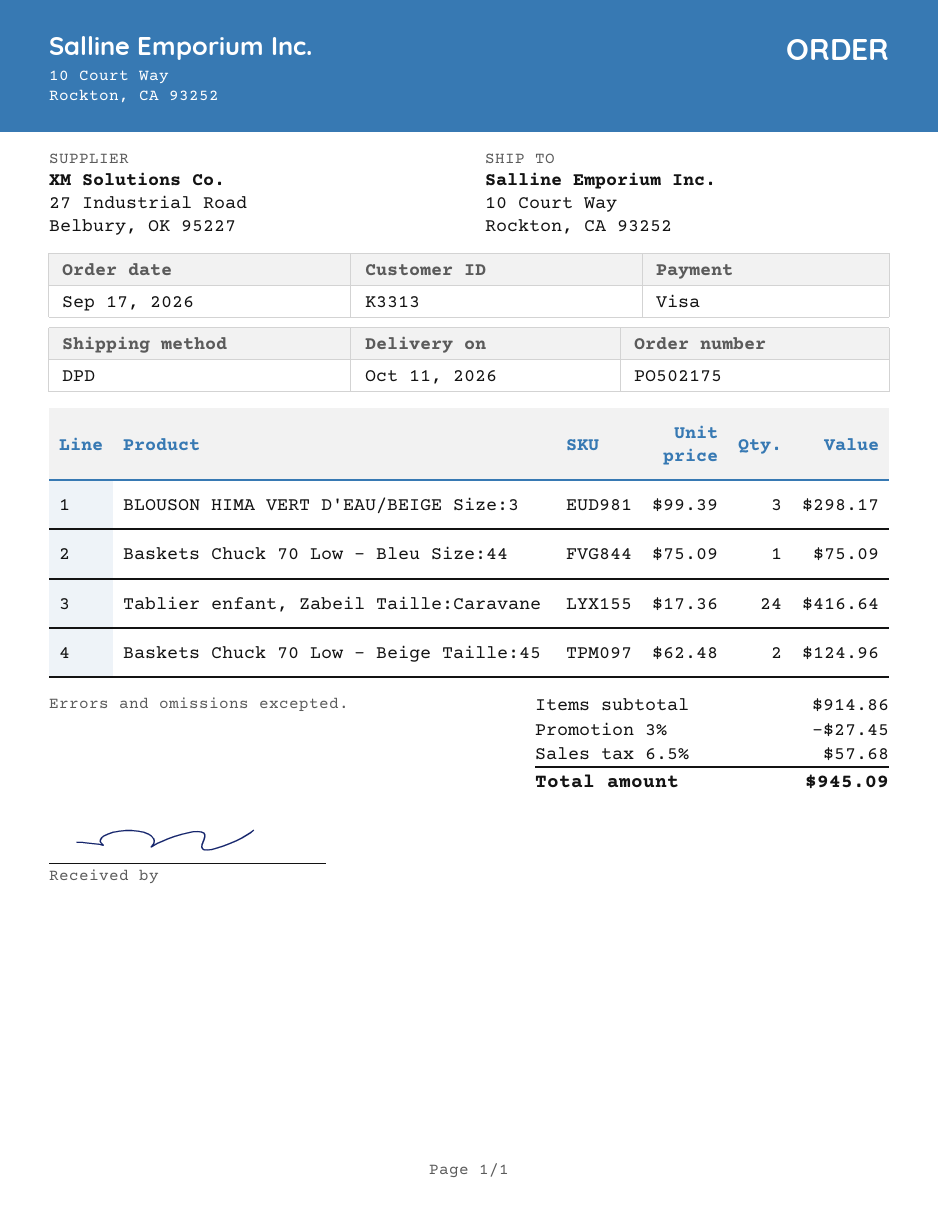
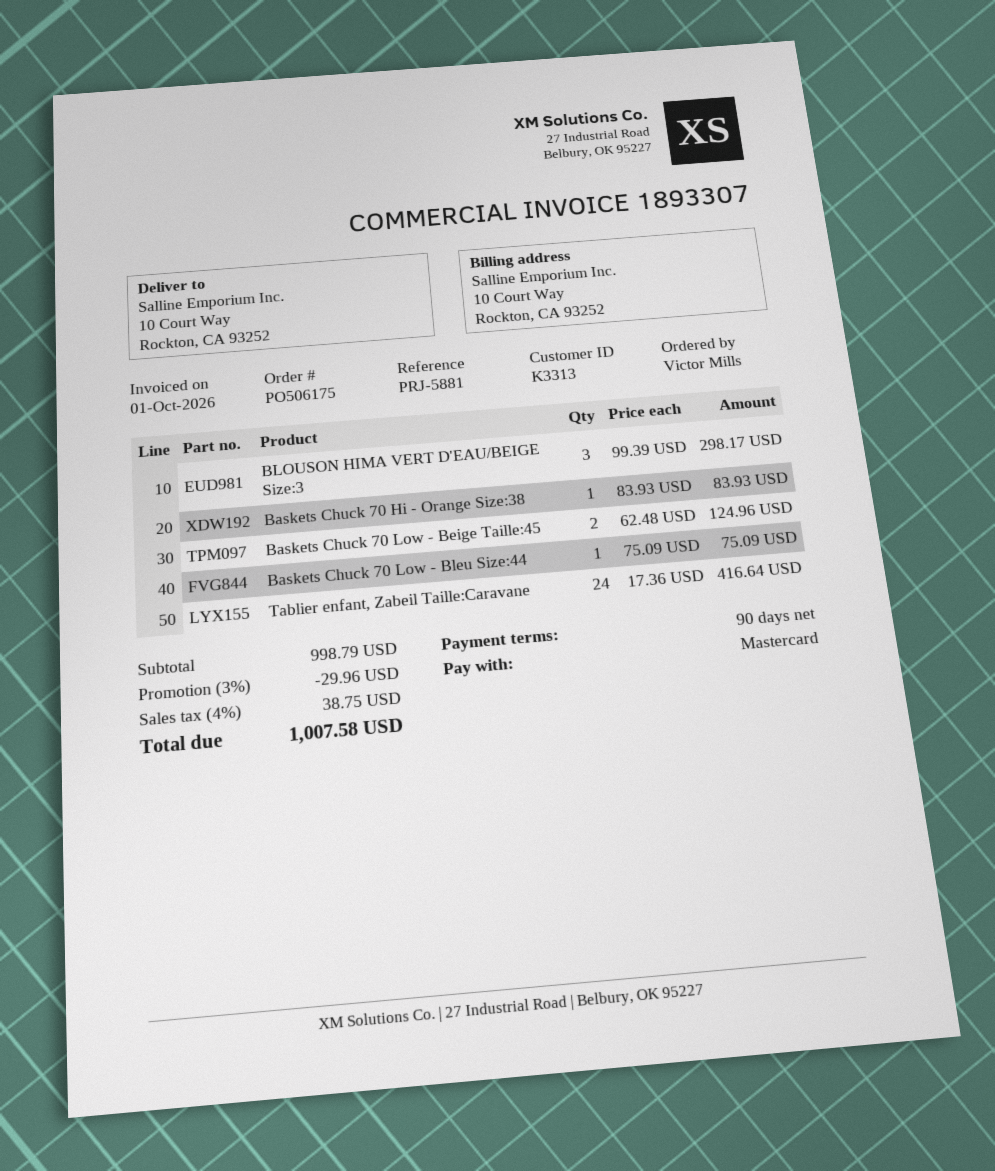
order number: PO502175 -> PO506175
payment method: Visa -> Mastercard
Baskets Chuck 70 Hi - Orange Size:38: none -> 1 x 83.93 = 83.93
subtotal: 914.86 -> 998.79
discount: 3% = 27.45 -> 3% = 29.96
tax: 6.5% = 57.68 -> 4% = 38.75
total: 945.09 -> 1007.58

